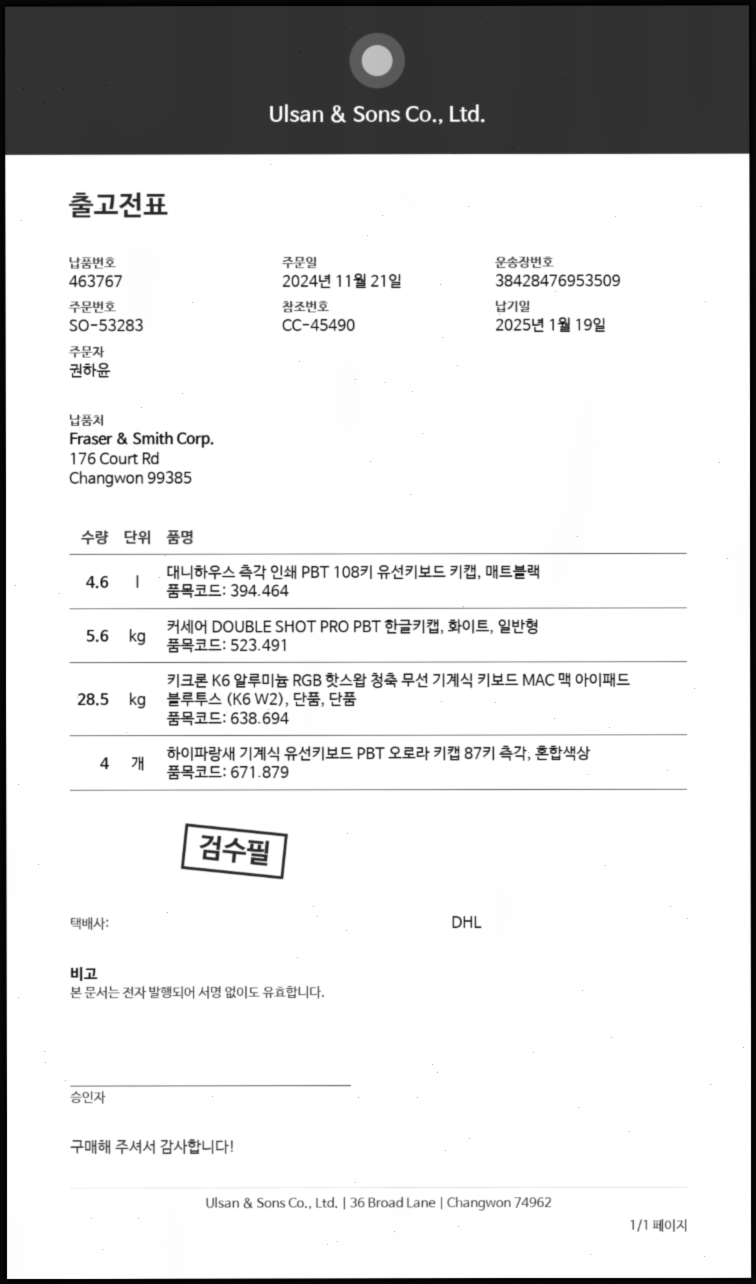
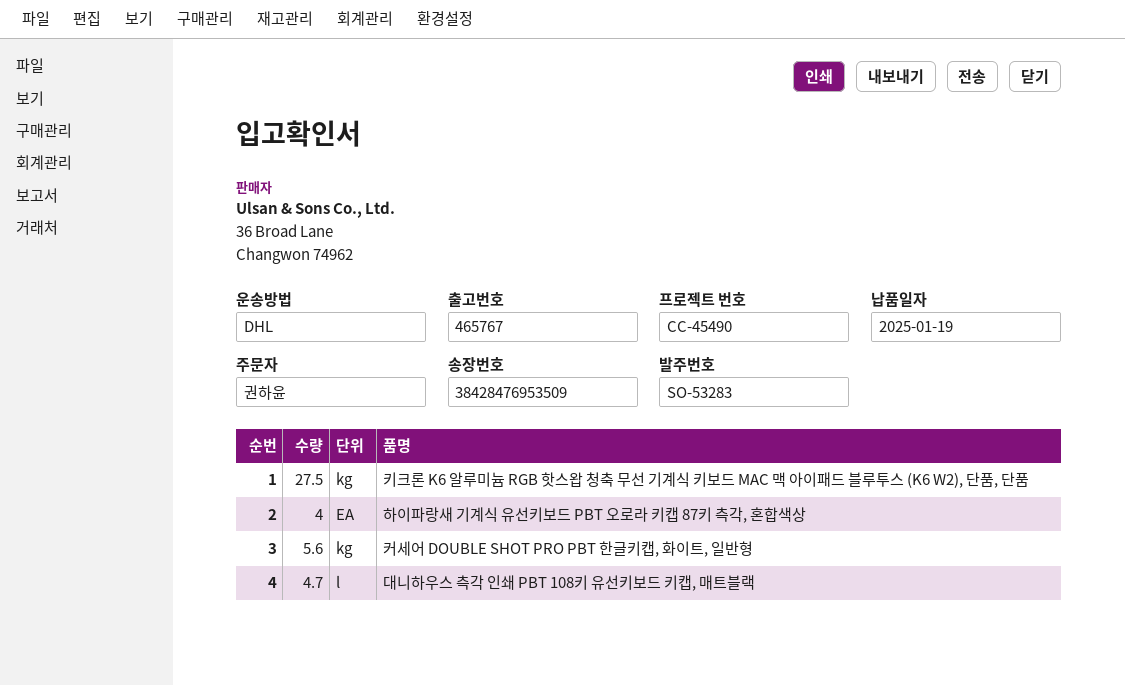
delivery note number: 463767 -> 465767
대니하우스 측각 인쇄 PBT 108키 유선키보드 키캡, 매트블랙: 4.6 -> 4.7
키크론 K6 알루미늄 RGB 핫스왑 청축 무선 기계식 키보드 MAC 맥 아이패드 블루투스 (K6 W2), 단품, 단품: 28.5 -> 27.5

